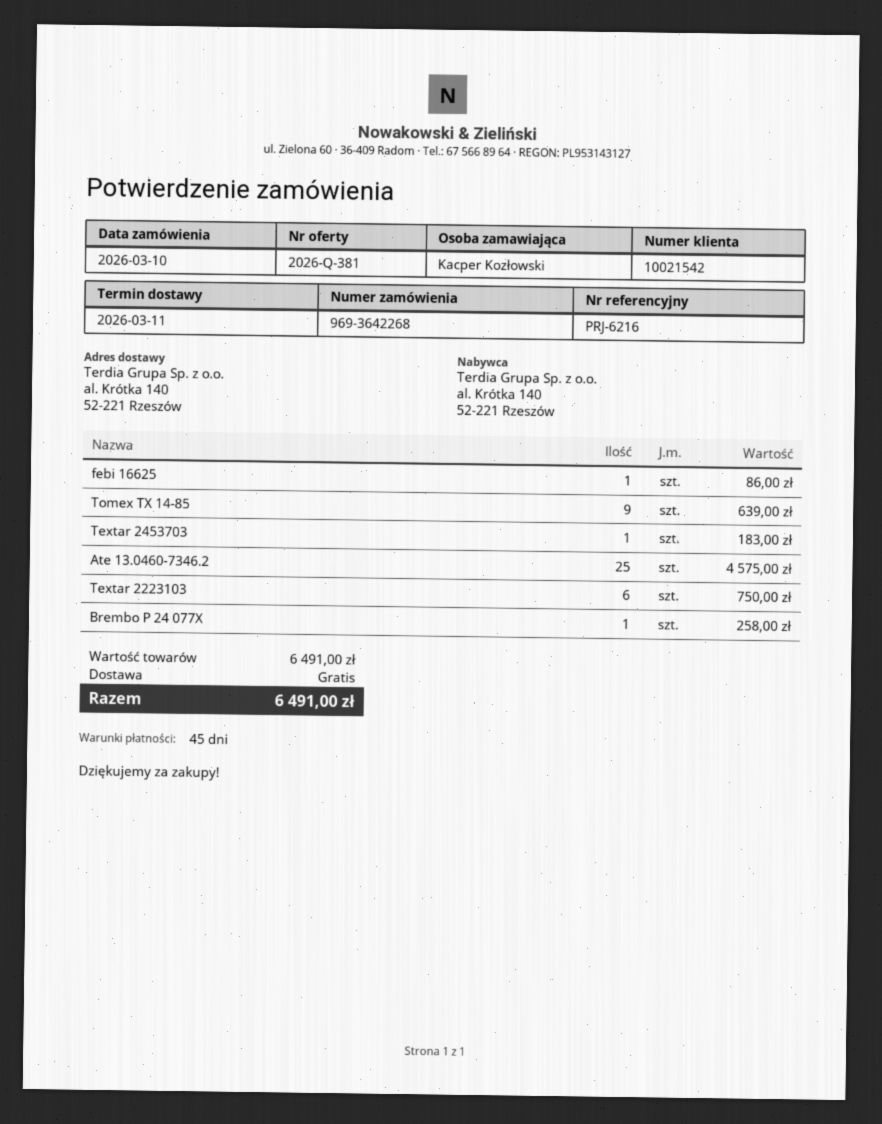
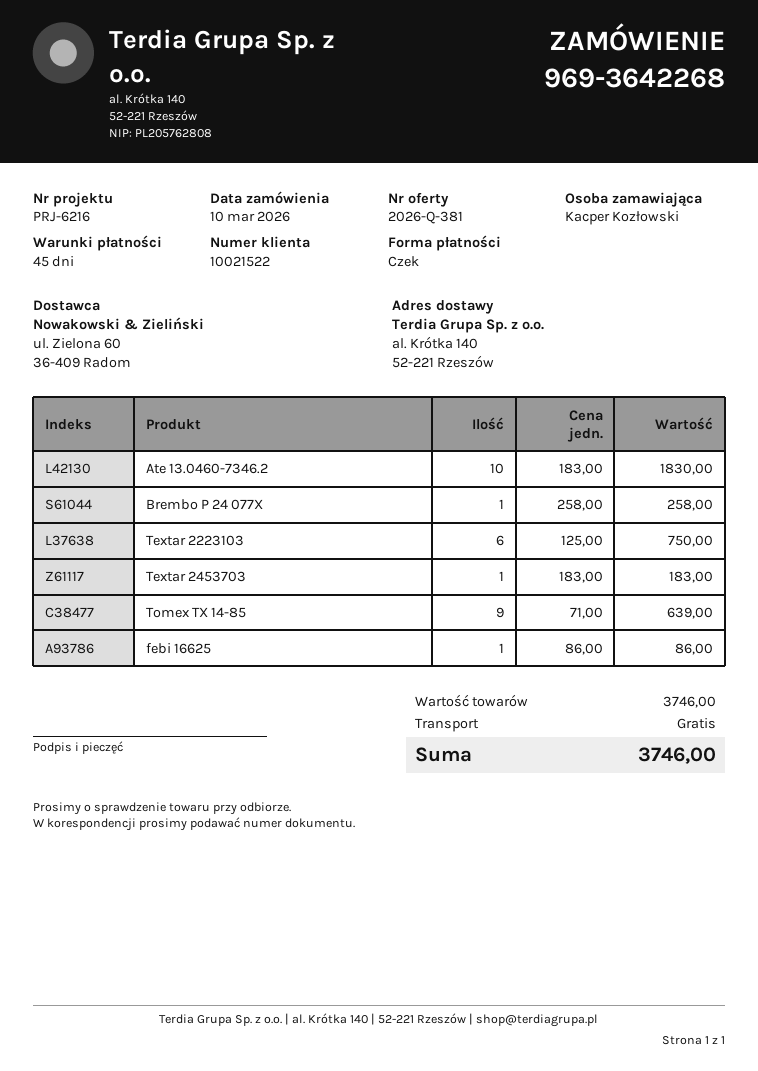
customer number: 10021542 -> 10021522
Ate 13.0460-7346.2: 25 for 4575.00 -> 10 for 1830.00
subtotal: 6491.00 -> 3746.00
total: 6491.00 -> 3746.00

